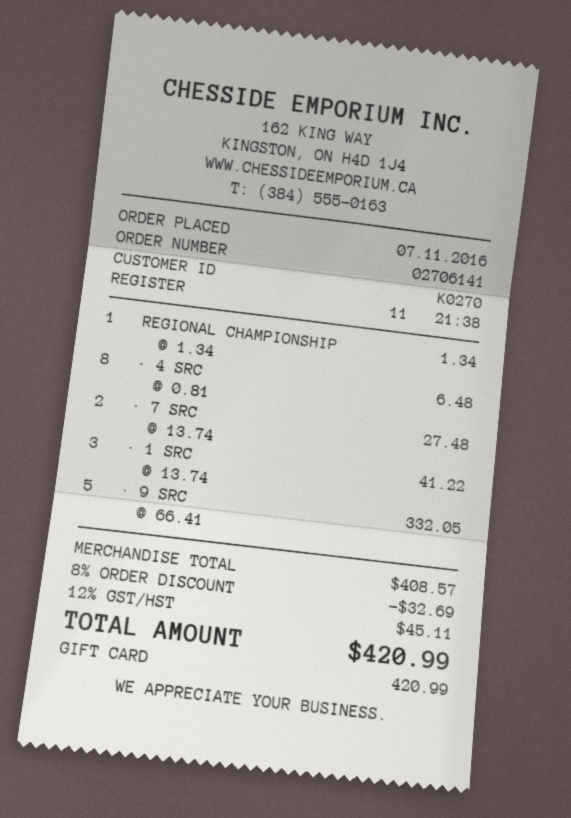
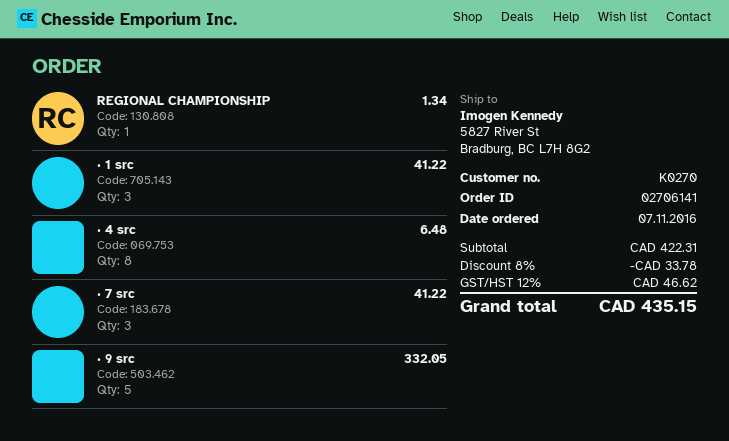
· 7 SRC: 2 for 27.48 -> 3 for 41.22
subtotal: 408.57 -> 422.31
discount: 8% = 32.69 -> 8% = 33.78
tax: 12% = 45.11 -> 12% = 46.62
total: 420.99 -> 435.15

